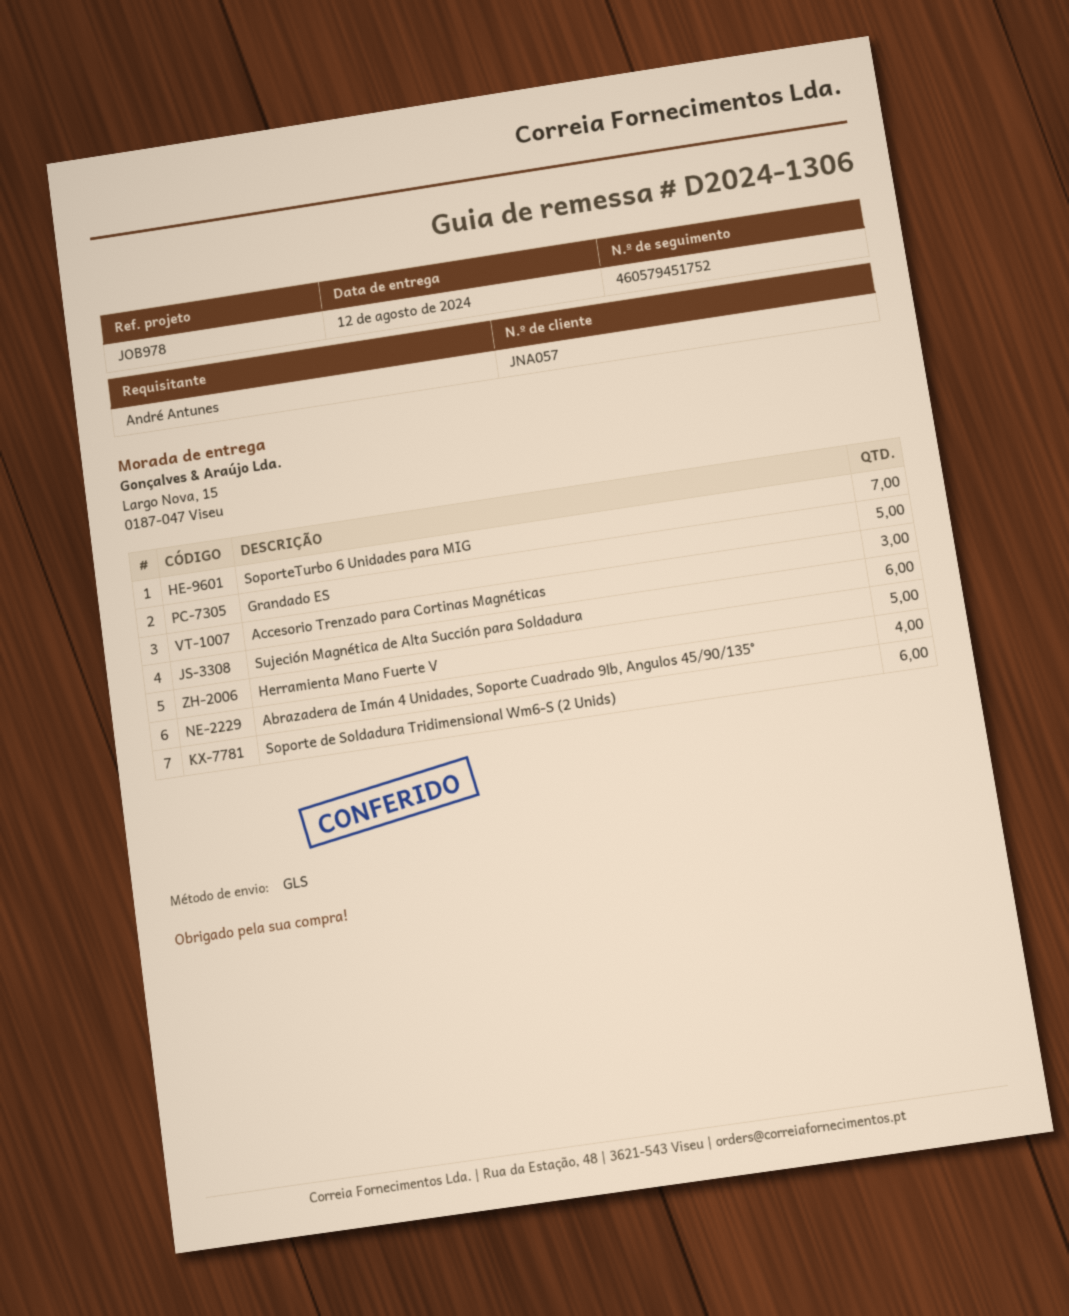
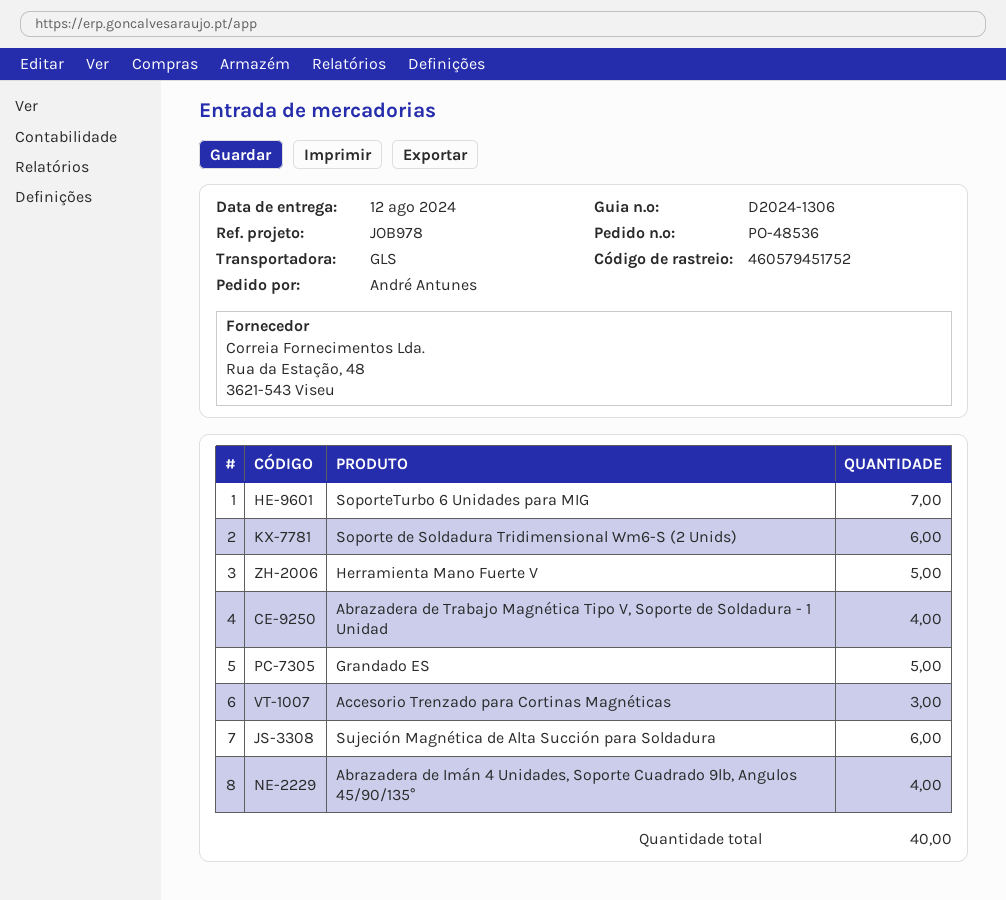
Abrazadera de Trabajo Magnética Tipo V, Soporte de Soldadura - 1 Unidad: none -> 4

